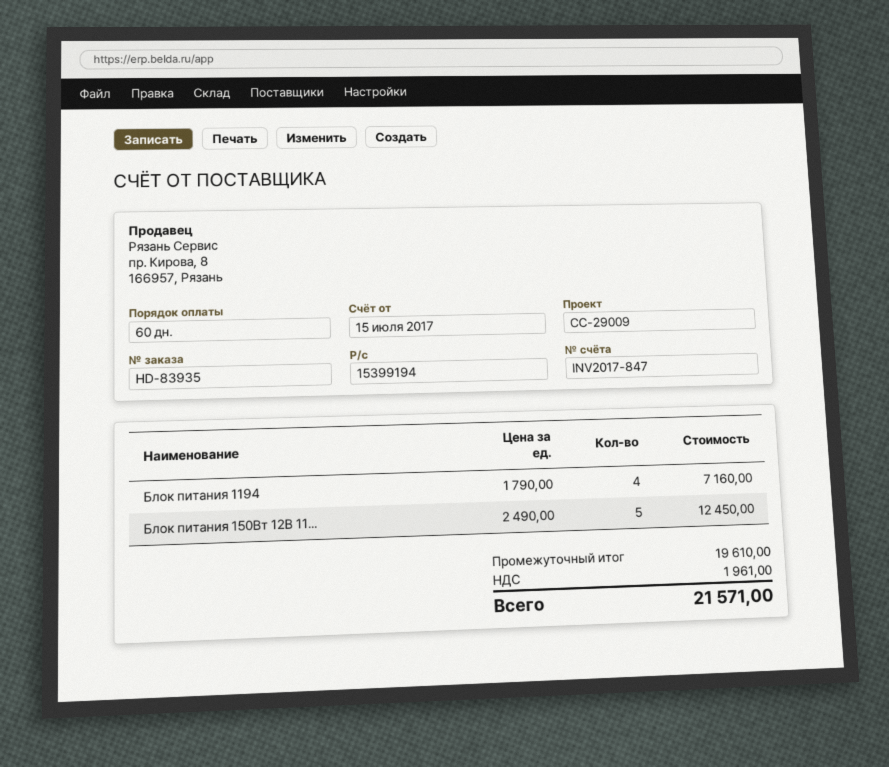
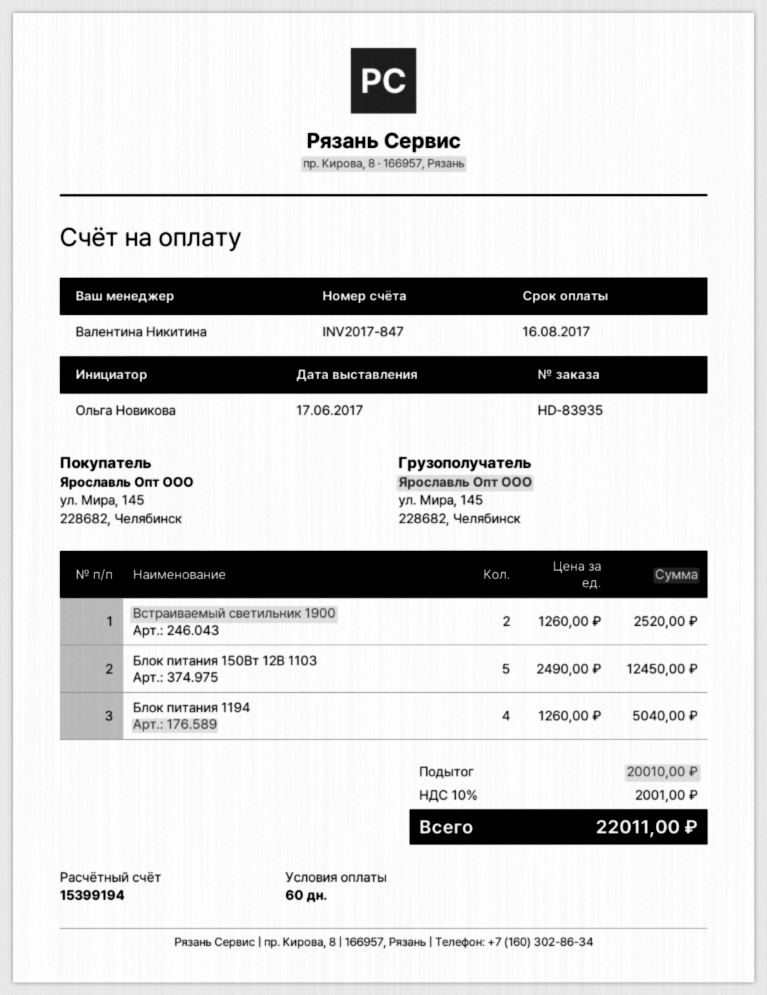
invoice date: 2017-07-15 -> 2017-06-17
Блок питания 1194: 4 x 1790.00 = 7160.00 -> 4 x 1260.00 = 5040.00
Встраиваемый светильник 1900: none -> 2 x 1260.00 = 2520.00
subtotal: 19610.00 -> 20010.00
tax: 1961.00 -> 2001.00
total: 21571.00 -> 22011.00

